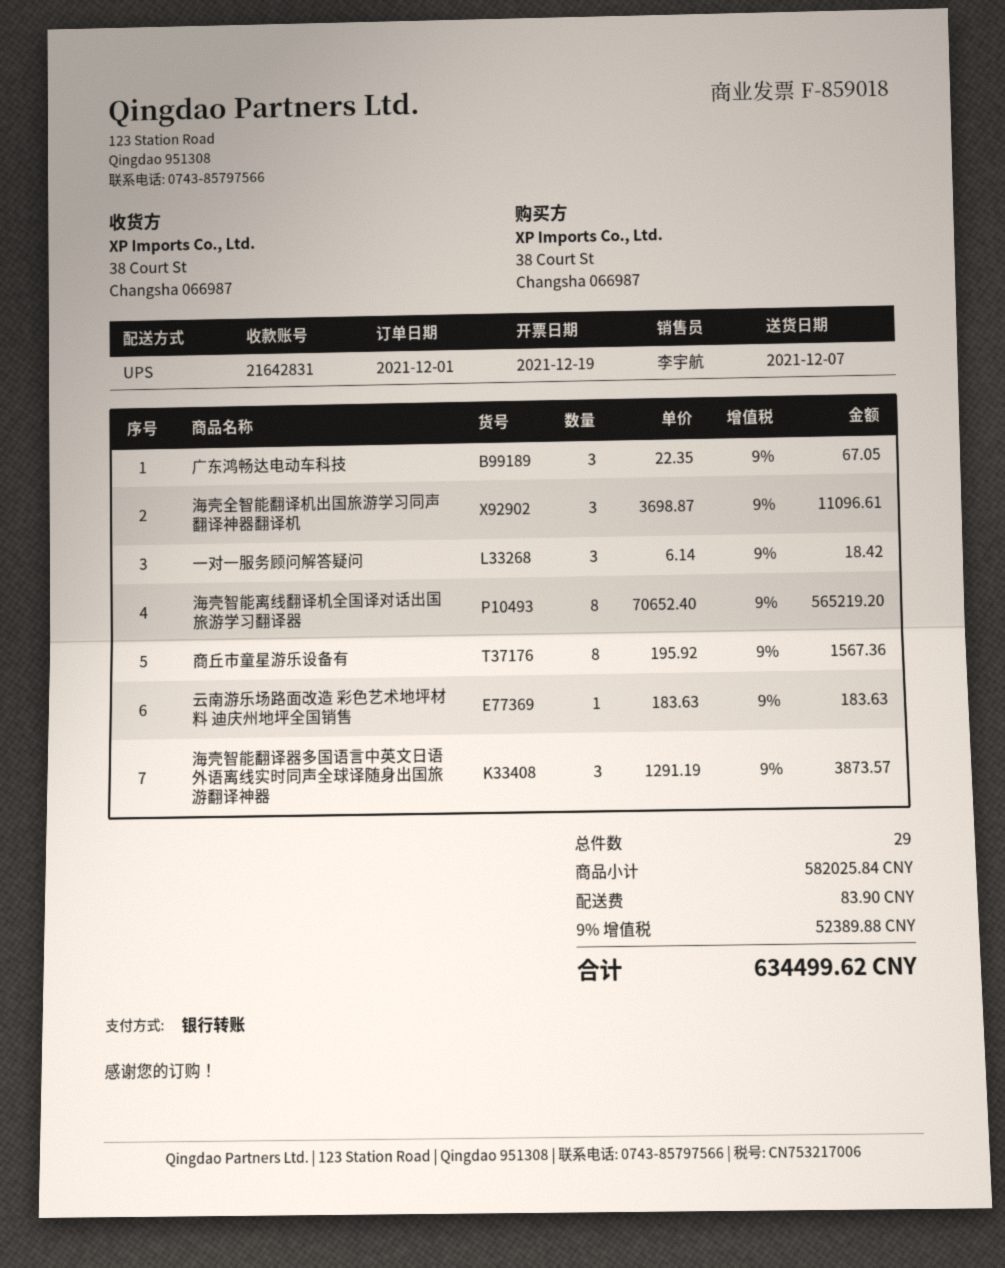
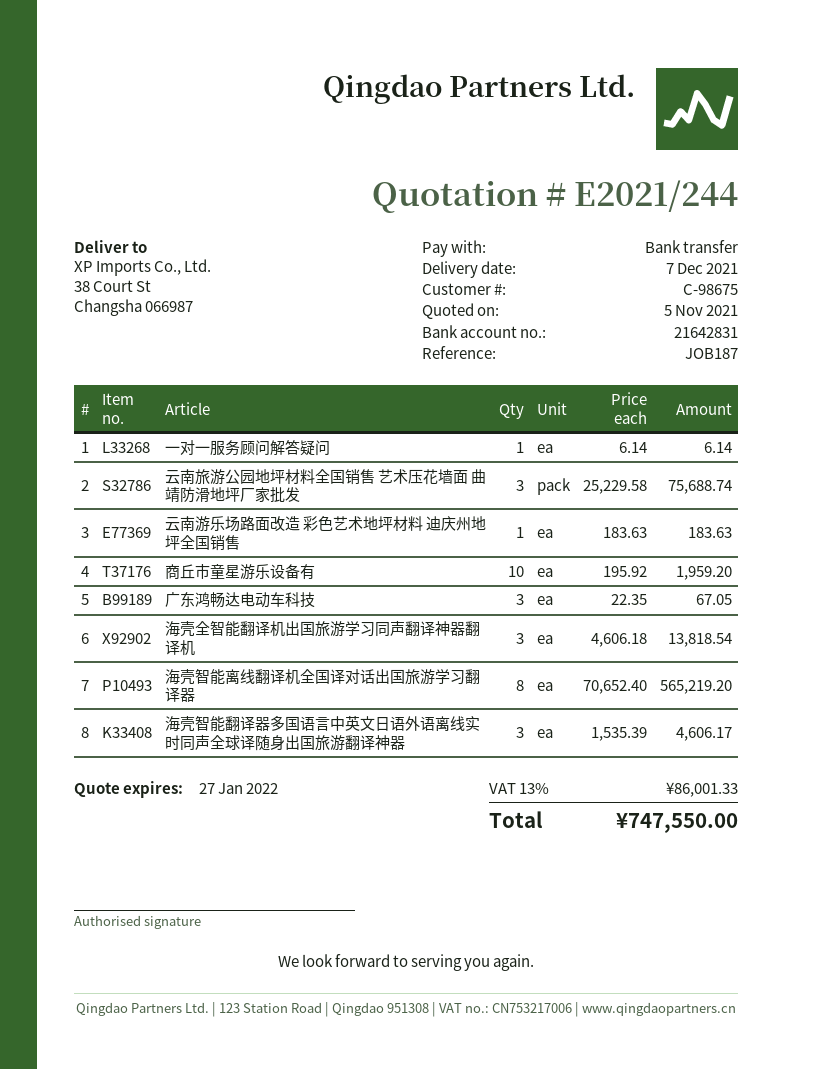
海壳全智能翻译机出国旅游学习同声翻译神器翻译机: 3 x 3698.87 = 11096.61 -> 3 x 4606.18 = 13818.54
一对一服务顾问解答疑问: 3 x 6.14 = 18.42 -> 1 x 6.14 = 6.14
商丘市童星游乐设备有: 8 x 195.92 = 1567.36 -> 10 x 195.92 = 1959.20
海壳智能翻译器多国语言中英文日语外语离线实时同声全球译随身出国旅游翻译神器: 3 x 1291.19 = 3873.57 -> 3 x 1535.39 = 4606.17
云南旅游公园地坪材料全国销售 艺术压花墙面 曲靖防滑地坪厂家批发: none -> 3 x 25229.58 = 75688.74
shipping: 83.90 -> none
tax: 9% = 52389.88 -> 13% = 86001.33
total: 634499.62 -> 747550.00

